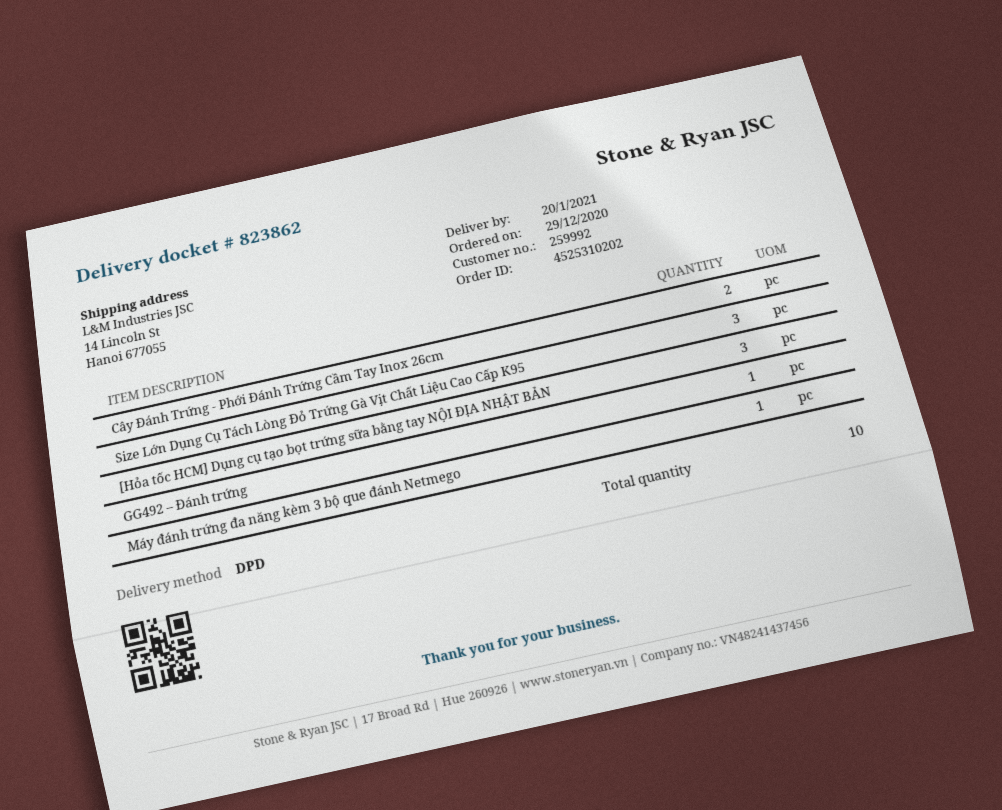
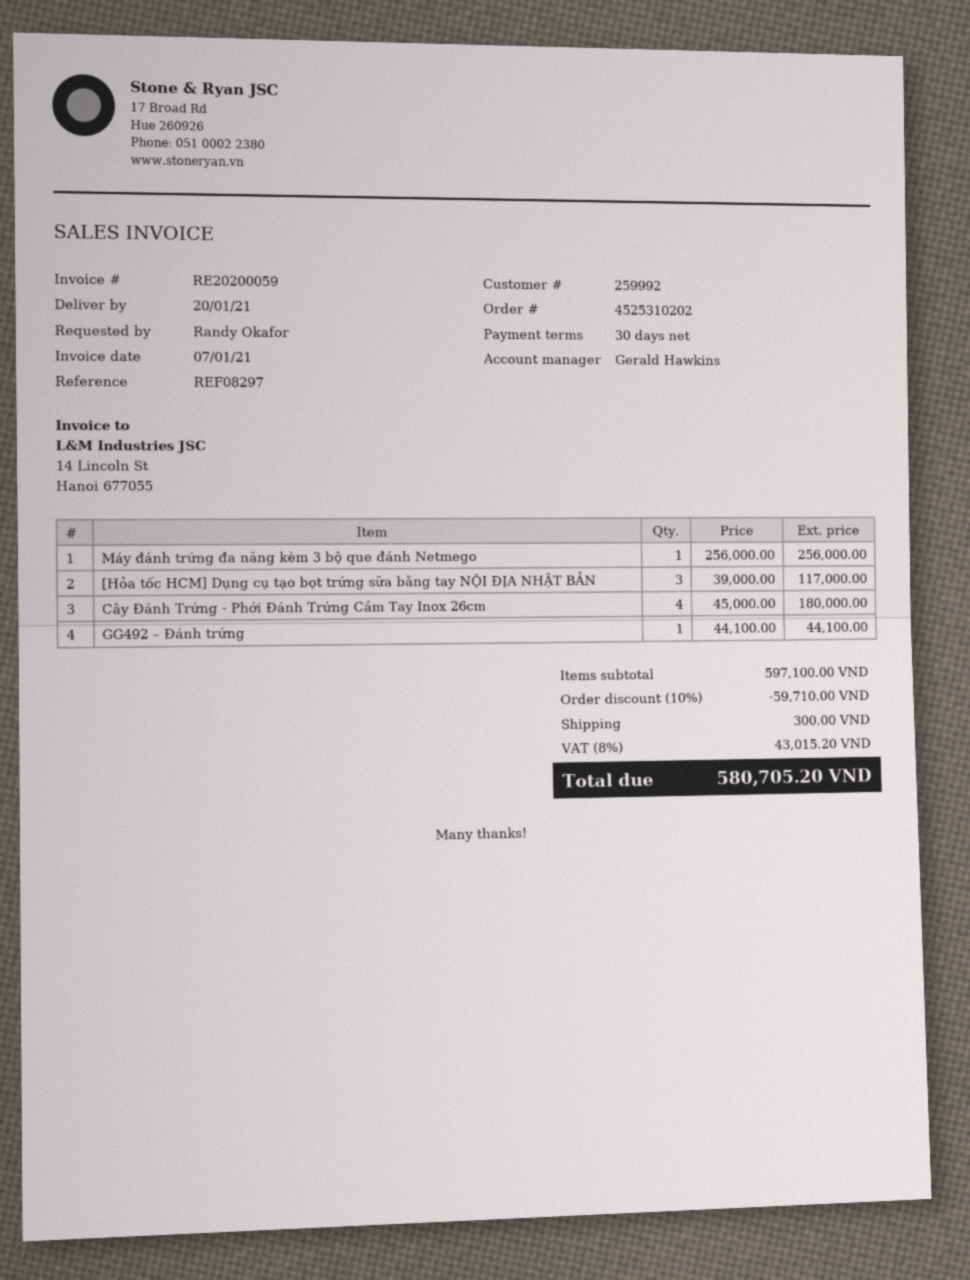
Cây Đánh Trứng - Phới Đánh Trứng Cầm Tay Inox 26cm: 2 -> 4
Size Lớn Dụng Cụ Tách Lòng Đỏ Trứng Gà Vịt Chất Liệu Cao Cấp K95: 3 -> none

